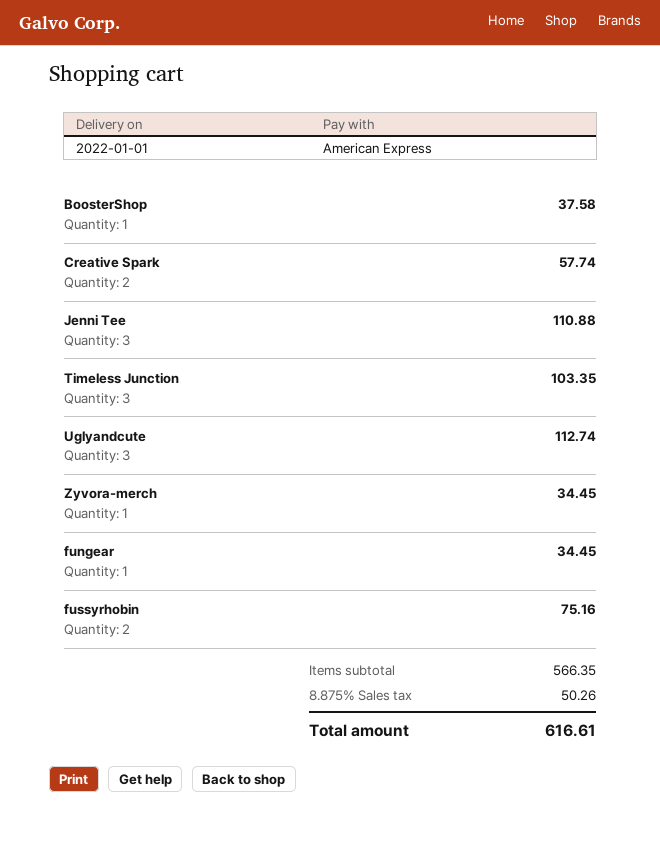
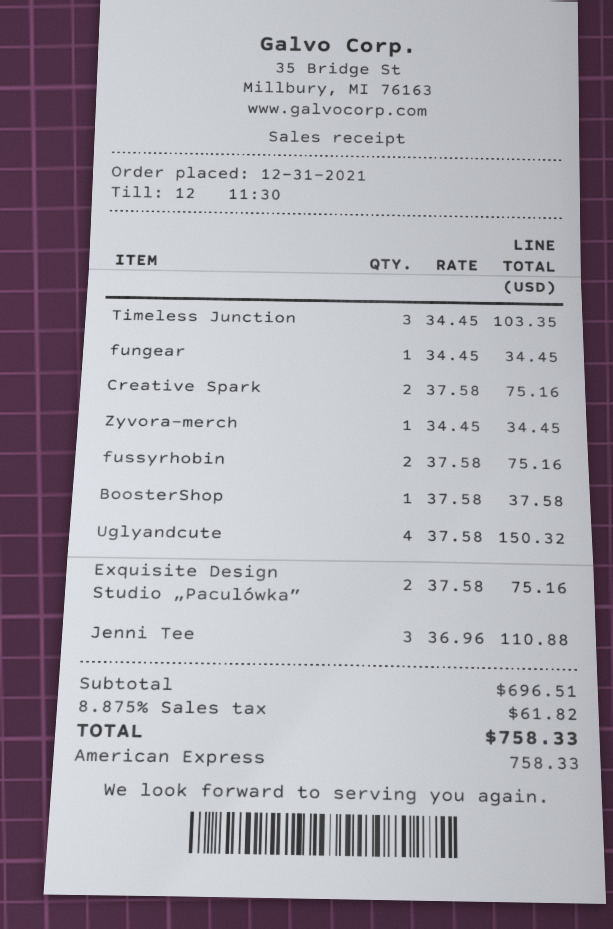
Creative Spark: 2 for 57.74 -> 2 for 75.16
Uglyandcute: 3 for 112.74 -> 4 for 150.32
Exquisite Design Studio „Paculówka”: none -> 2 for 75.16
subtotal: 566.35 -> 696.51
tax: 8.875% = 50.26 -> 8.875% = 61.82
total: 616.61 -> 758.33

